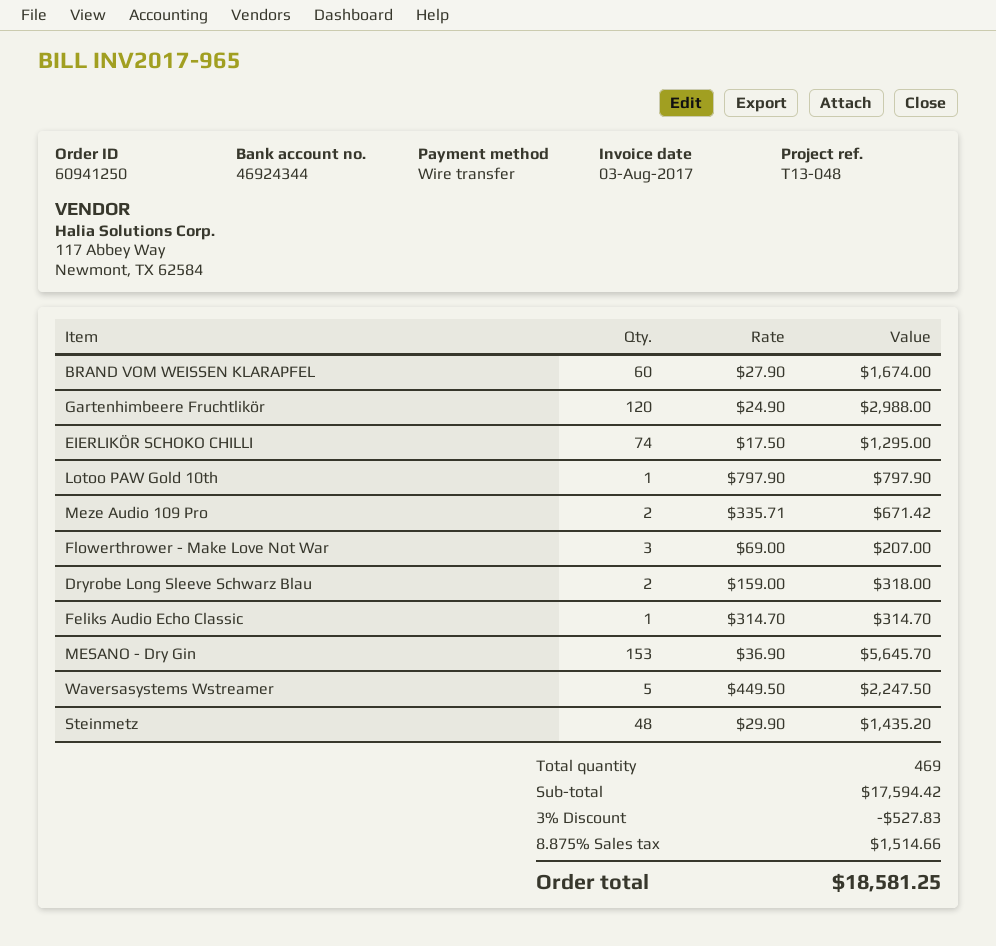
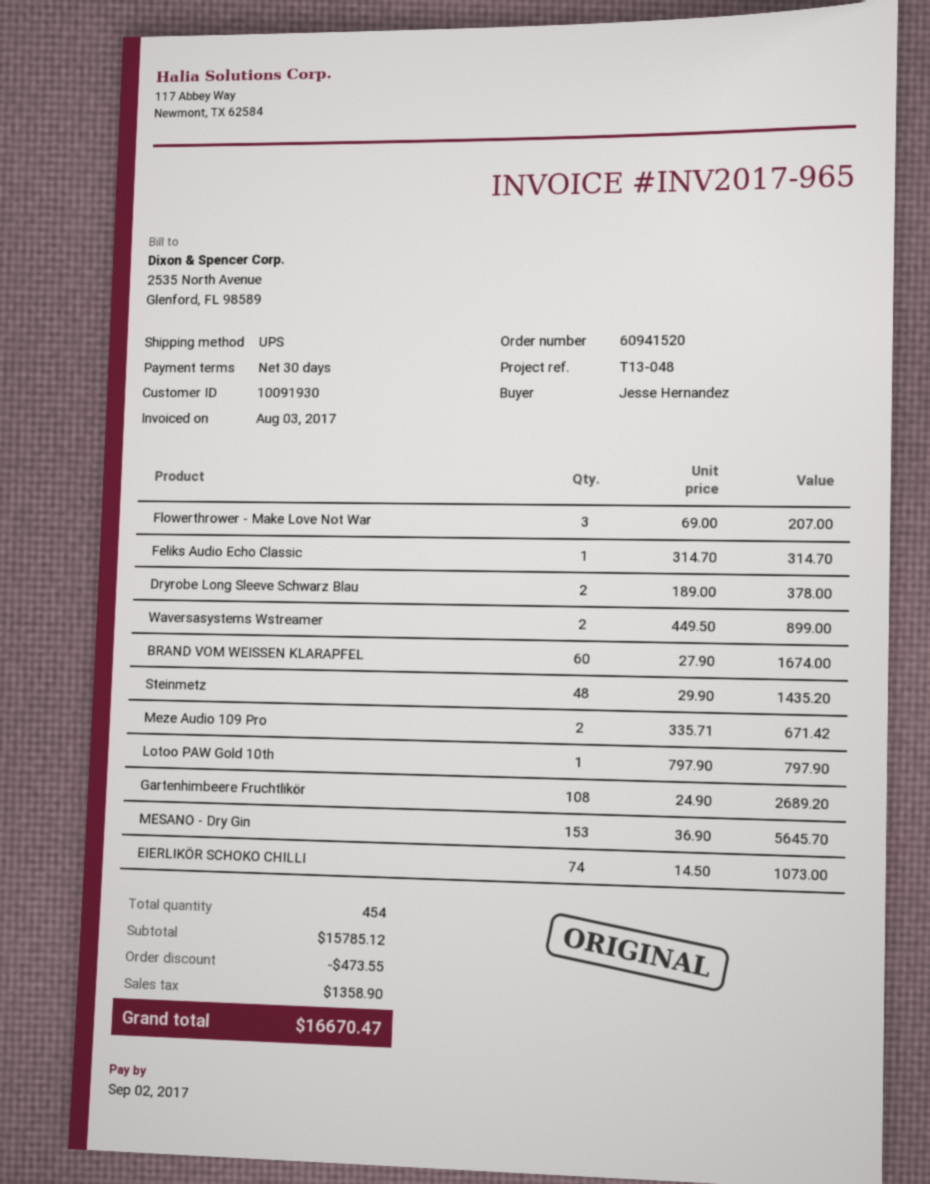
order number: 60941250 -> 60941520
Gartenhimbeere Fruchtlikör: 120 x 24.90 = 2988.00 -> 108 x 24.90 = 2689.20
EIERLIKÖR SCHOKO CHILLI: 74 x 17.50 = 1295.00 -> 74 x 14.50 = 1073.00
Dryrobe Long Sleeve Schwarz Blau: 2 x 159.00 = 318.00 -> 2 x 189.00 = 378.00
Waversasystems Wstreamer: 5 x 449.50 = 2247.50 -> 2 x 449.50 = 899.00
total quantity: 469 -> 454
subtotal: 17594.42 -> 15785.12
discount: 527.83 -> 473.55
tax: 1514.66 -> 1358.90
total: 18581.25 -> 16670.47

